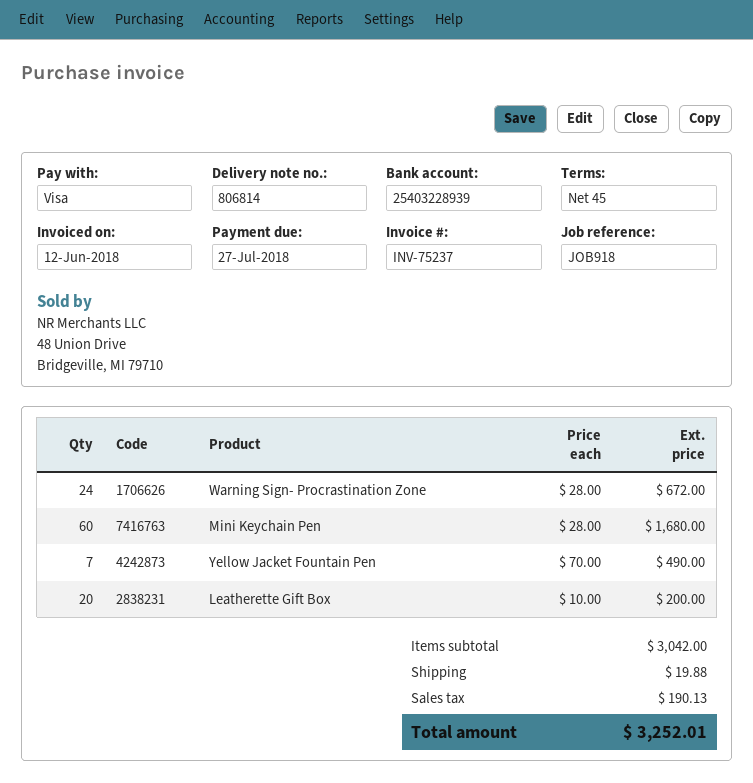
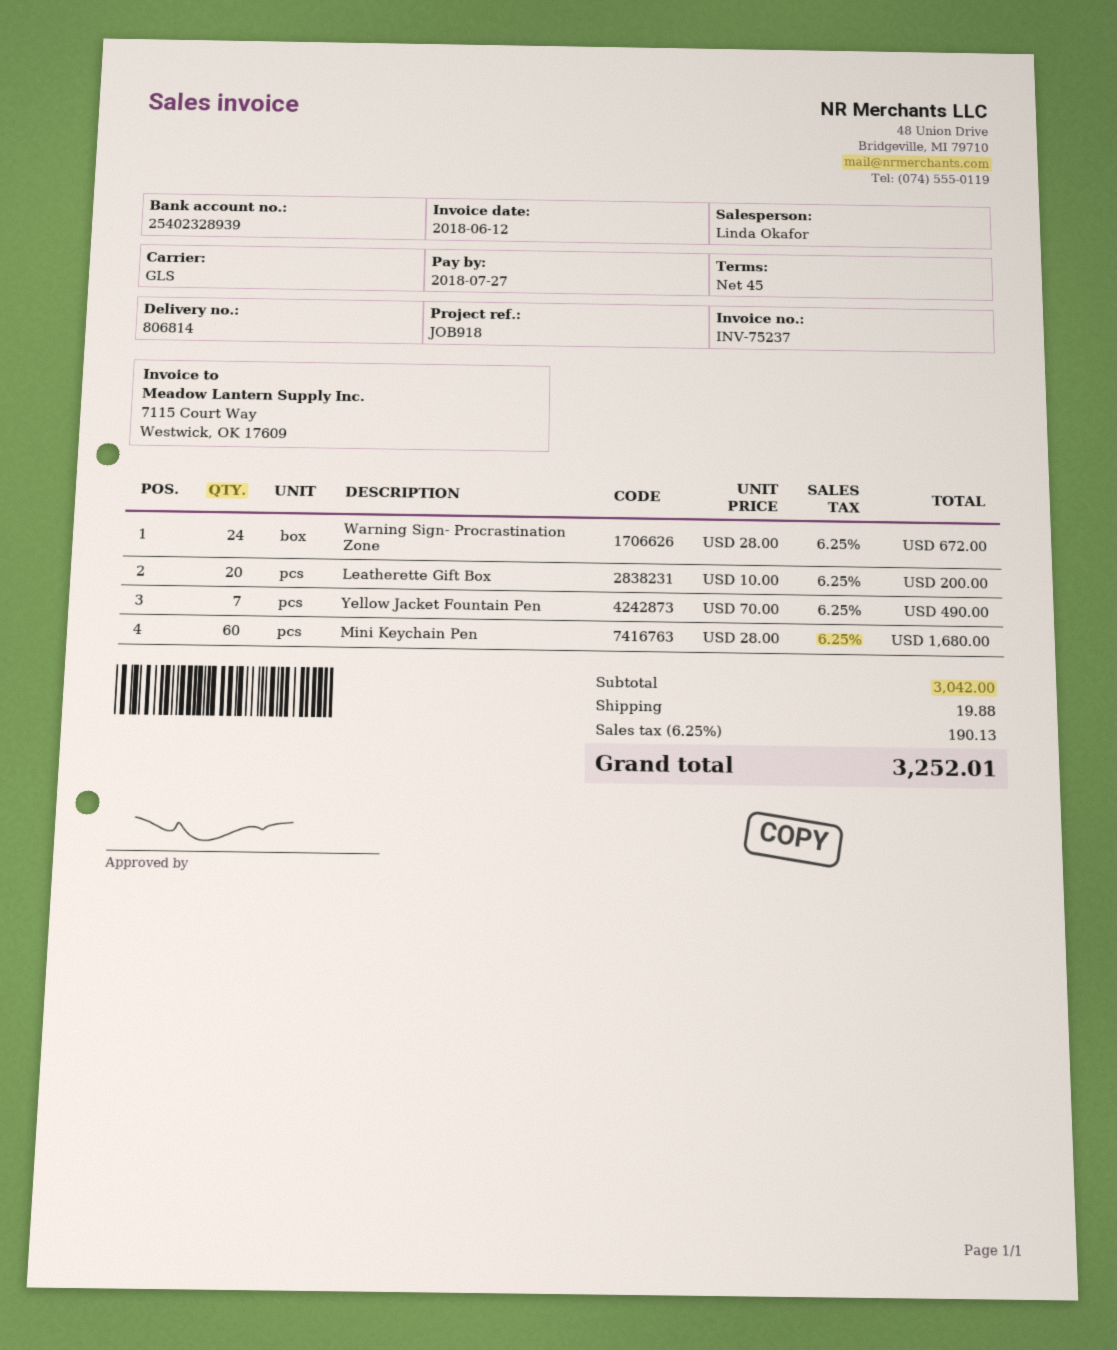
bank account: 25403228939 -> 25402328939

